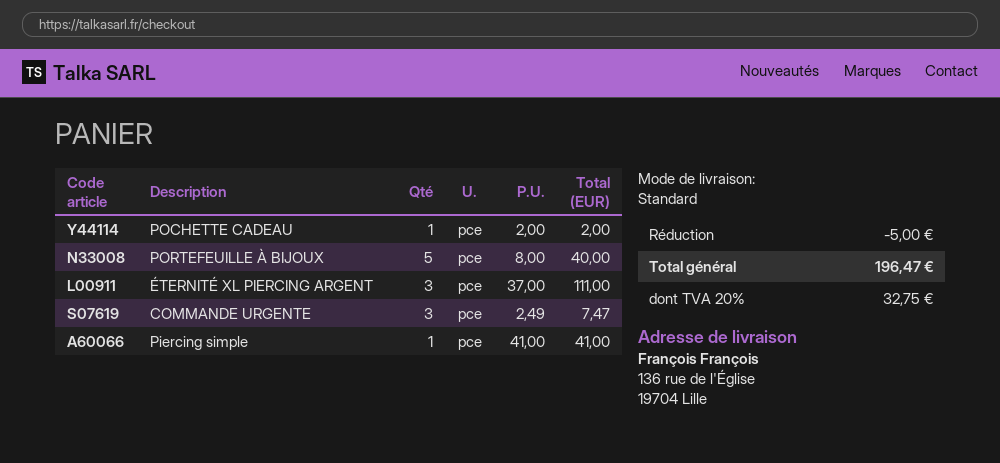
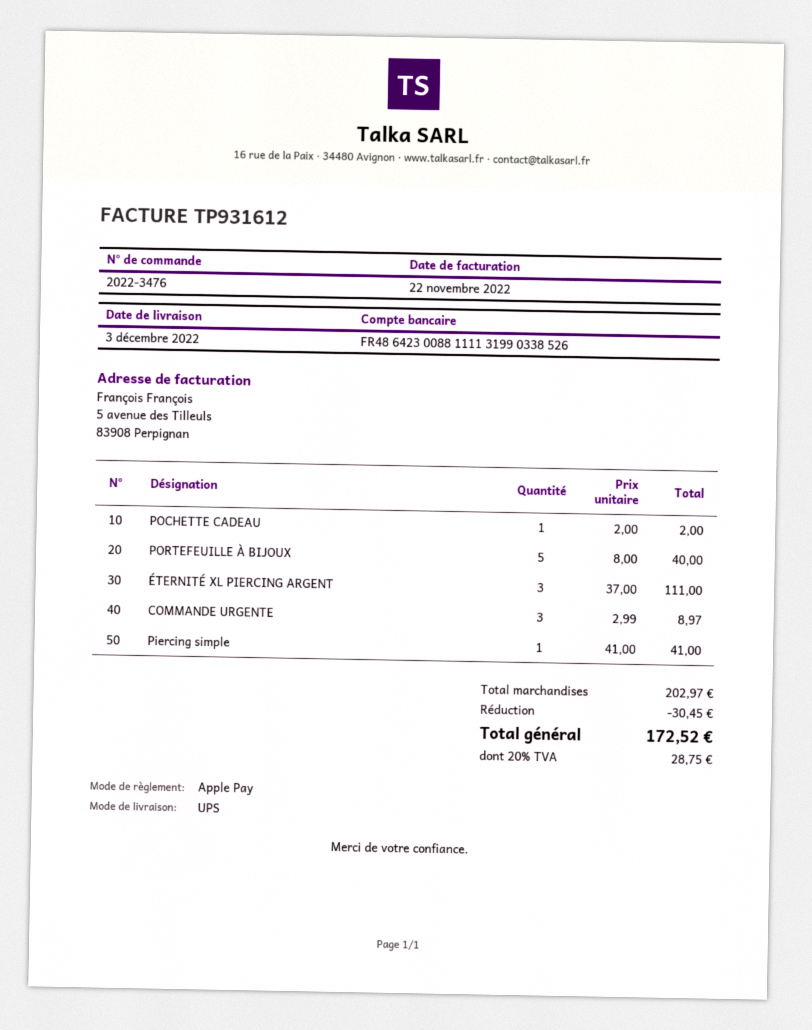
shipping method: standard -> UPS
COMMANDE URGENTE: 3 x 2.49 = 7.47 -> 3 x 2.99 = 8.97
discount: 5.00 -> 30.45
tax: 20% = 32.75 -> 20% = 28.75
total: 196.47 -> 172.52

